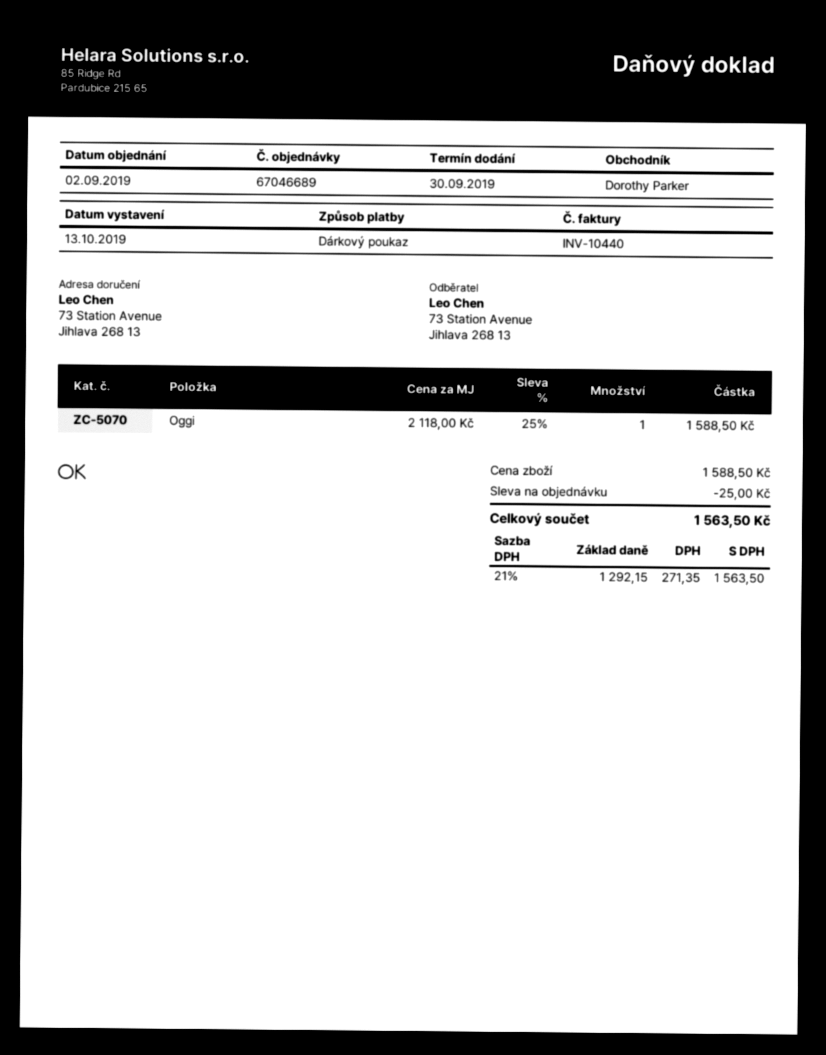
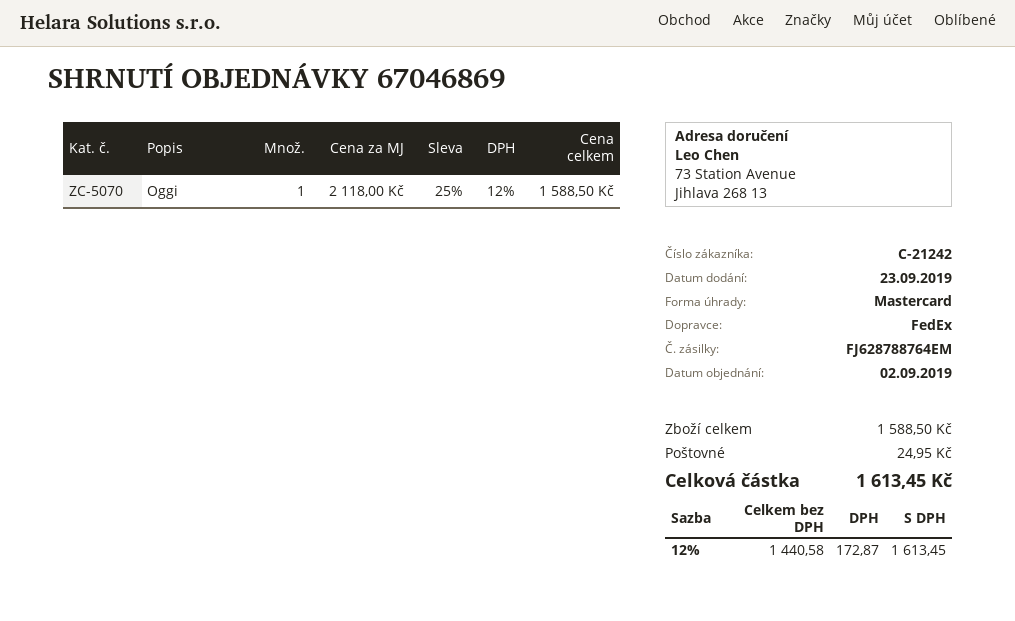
order number: 67046689 -> 67046869
delivery date: 2019-09-30 -> 2019-09-23
payment method: gift card -> Mastercard
discount: 25.00 -> none
shipping: none -> 24.95
net: 1292.15 -> 1440.58
tax: 21% = 271.35 -> 12% = 172.87
total: 1563.50 -> 1613.45

